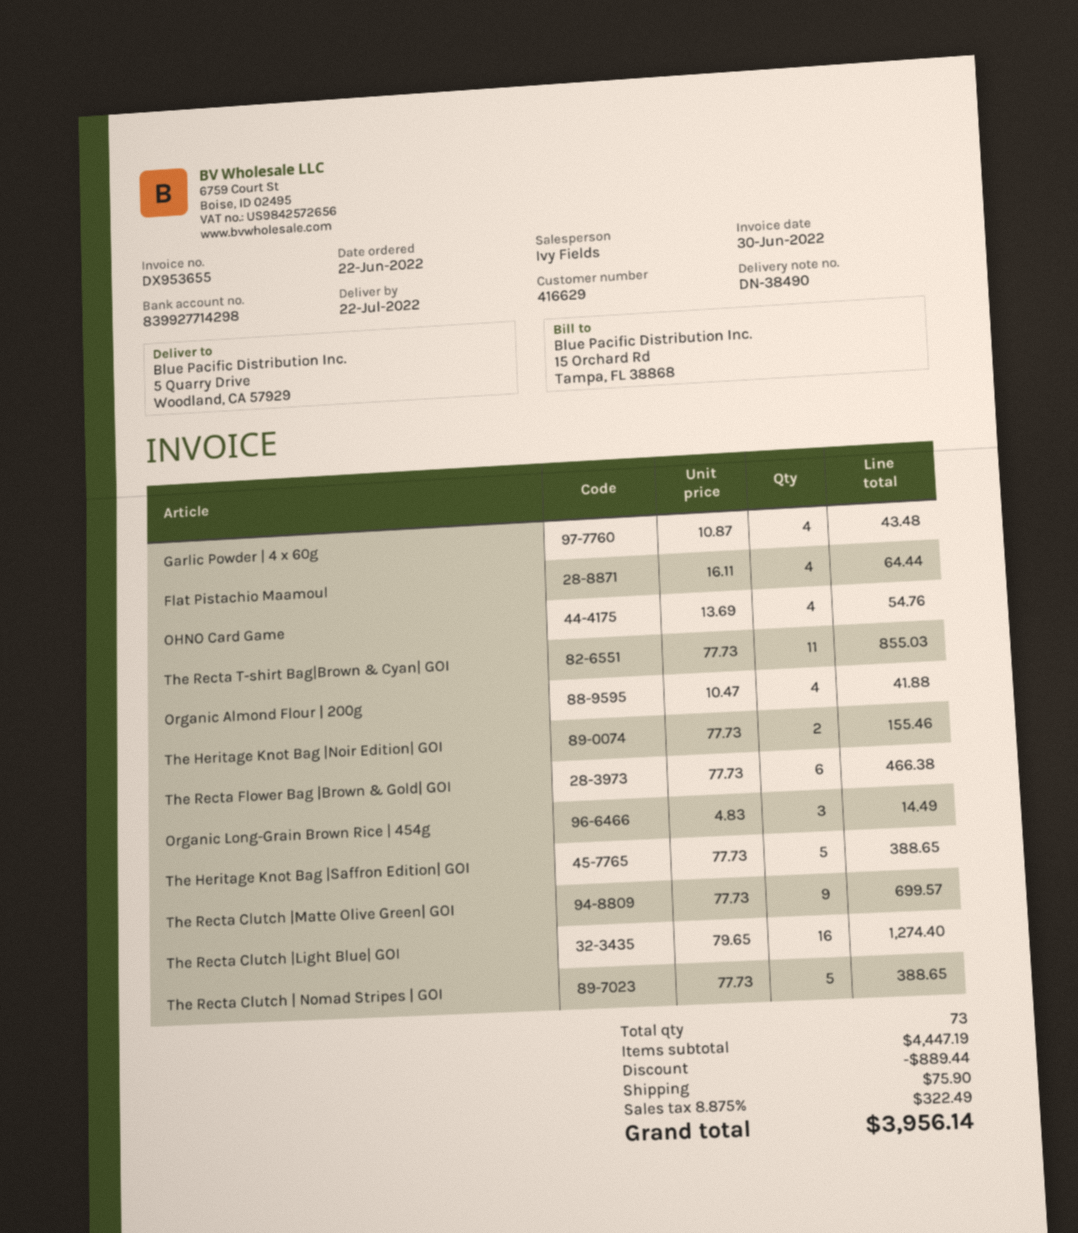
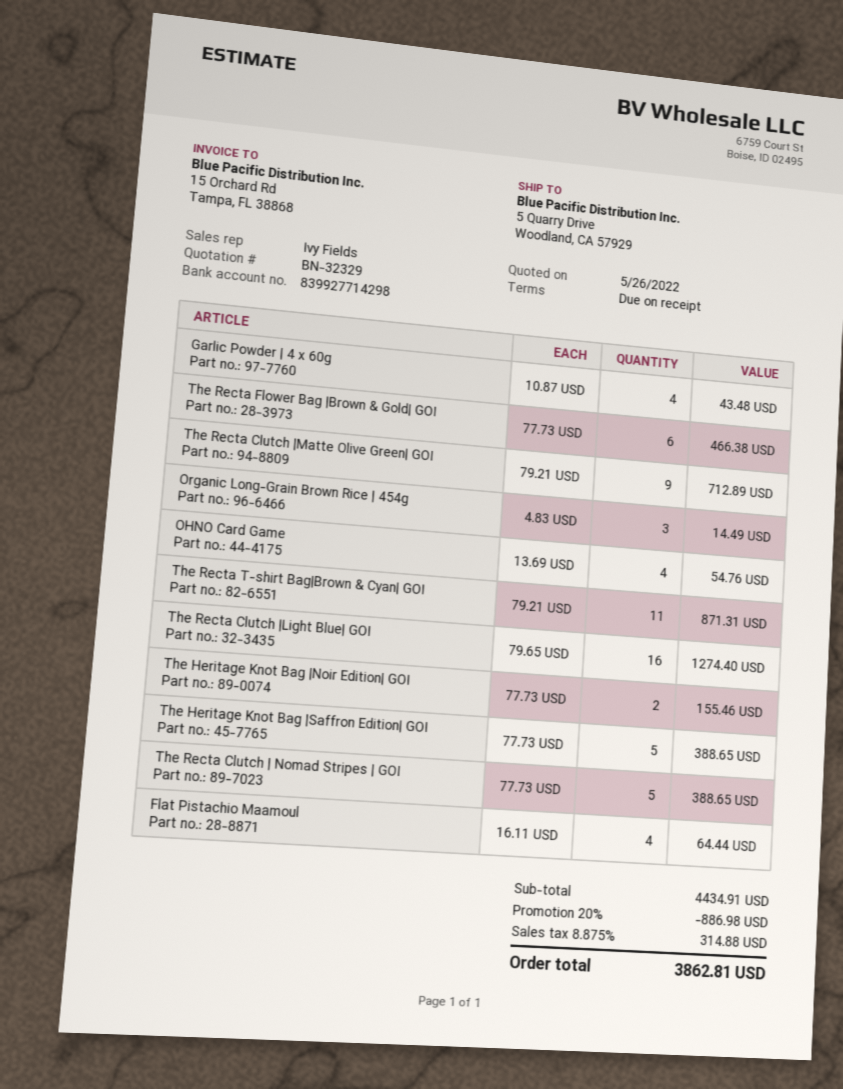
The Recta T-shirt Bag|Brown & Cyan| GOI: 11 x 77.73 = 855.03 -> 11 x 79.21 = 871.31
Organic Almond Flour | 200g: 4 x 10.47 = 41.88 -> none
The Recta Clutch |Matte Olive Green| GOI: 9 x 77.73 = 699.57 -> 9 x 79.21 = 712.89
subtotal: 4447.19 -> 4434.91
discount: 889.44 -> 886.98
shipping: 75.90 -> none
tax: 8.875% = 322.49 -> 8.875% = 314.88
total: 3956.14 -> 3862.81

